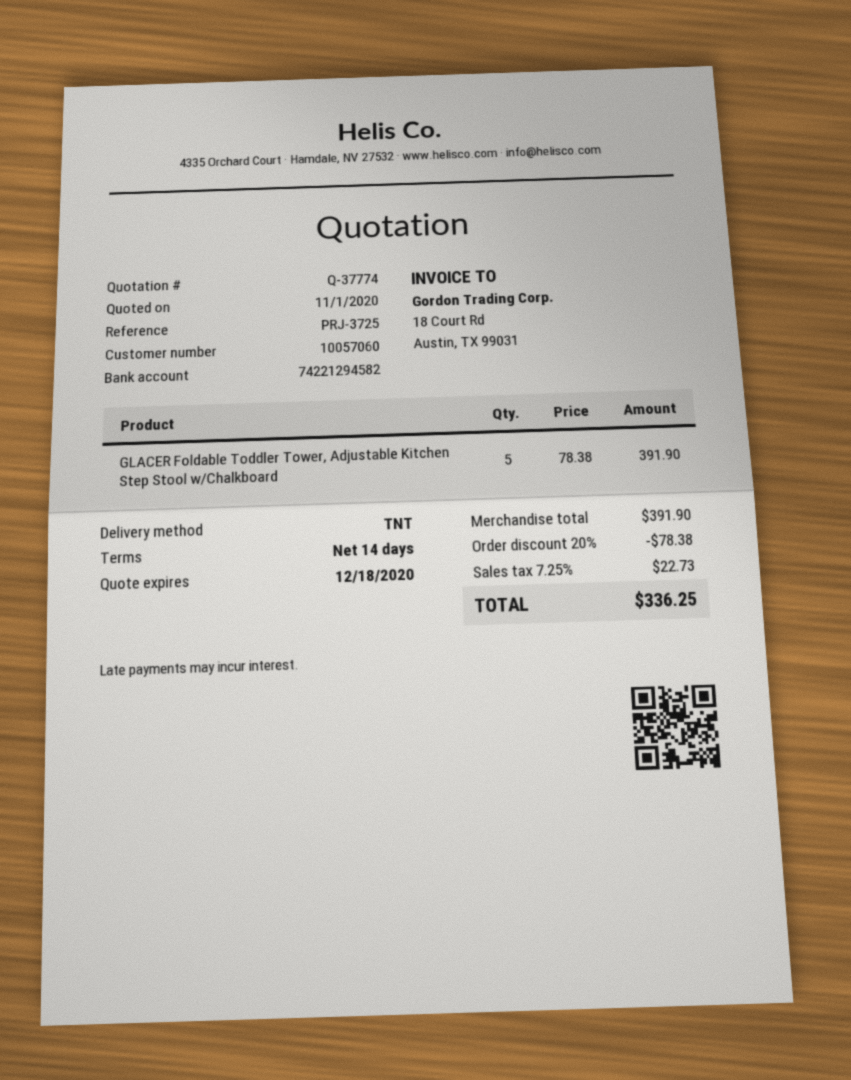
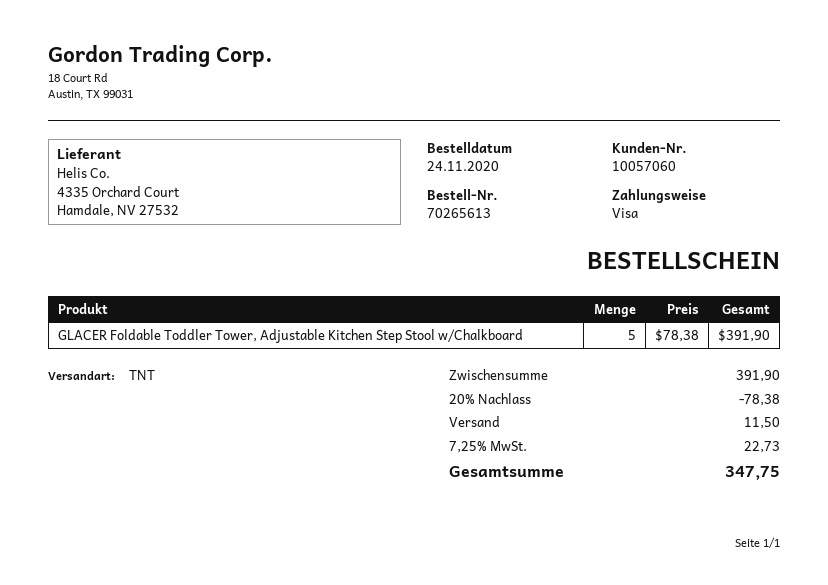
shipping: none -> 11.50
total: 336.25 -> 347.75

